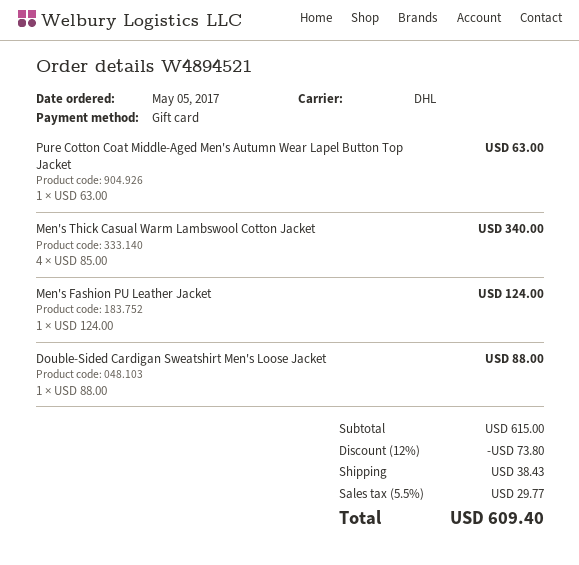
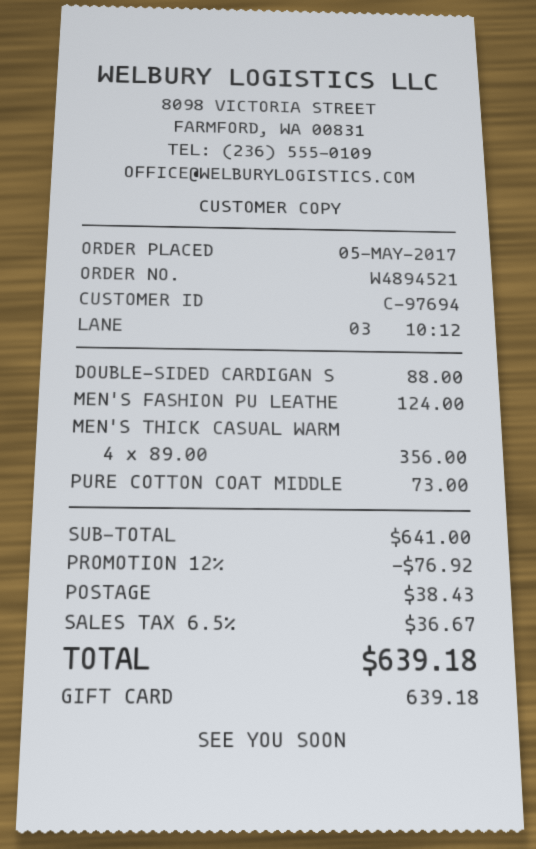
Pure Cotton Coat Middle-Aged Men's Autumn Wear Lapel Button Top Jacket: 1 x 63.00 = 63.00 -> 1 x 73.00 = 73.00
Men's Thick Casual Warm Lambswool Cotton Jacket: 4 x 85.00 = 340.00 -> 4 x 89.00 = 356.00
subtotal: 615.00 -> 641.00
discount: 12% = 73.80 -> 12% = 76.92
tax: 5.5% = 29.77 -> 6.5% = 36.67
total: 609.40 -> 639.18

